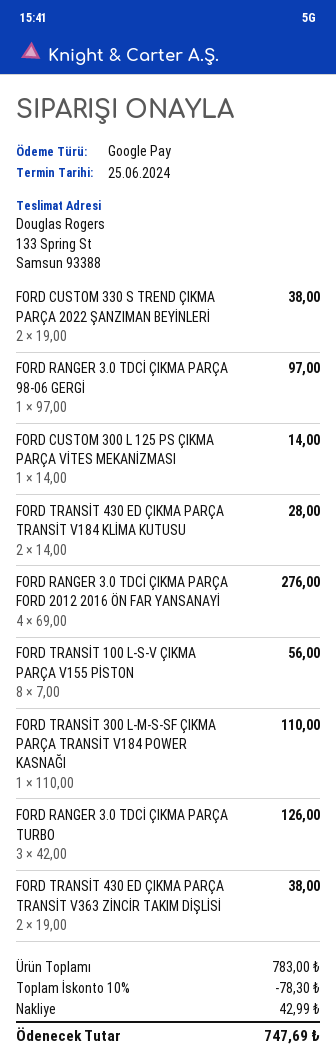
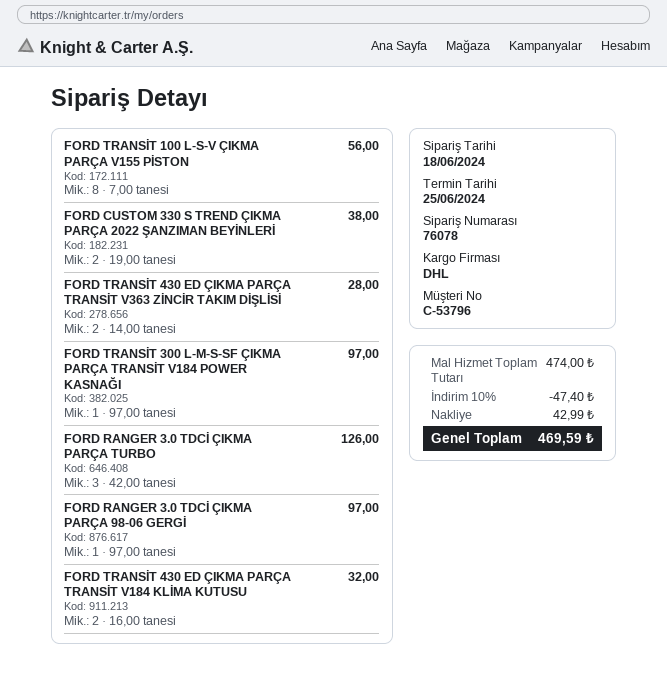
FORD CUSTOM 300 L 125 PS ÇIKMA PARÇA VİTES MEKANİZMASI: 1 x 14.00 = 14.00 -> none
FORD TRANSİT 430 ED ÇIKMA PARÇA TRANSİT V184 KLİMA KUTUSU: 2 x 14.00 = 28.00 -> 2 x 16.00 = 32.00
FORD RANGER 3.0 TDCİ ÇIKMA PARÇA FORD 2012 2016 ÖN FAR YANSANAYİ: 4 x 69.00 = 276.00 -> none
FORD TRANSİT 300 L-M-S-SF ÇIKMA PARÇA TRANSİT V184 POWER KASNAĞI: 1 x 110.00 = 110.00 -> 1 x 97.00 = 97.00
FORD TRANSİT 430 ED ÇIKMA PARÇA TRANSİT V363 ZİNCİR TAKIM DİŞLİSİ: 2 x 19.00 = 38.00 -> 2 x 14.00 = 28.00
subtotal: 783.00 -> 474.00
discount: 10% = 78.30 -> 10% = 47.40
total: 747.69 -> 469.59

